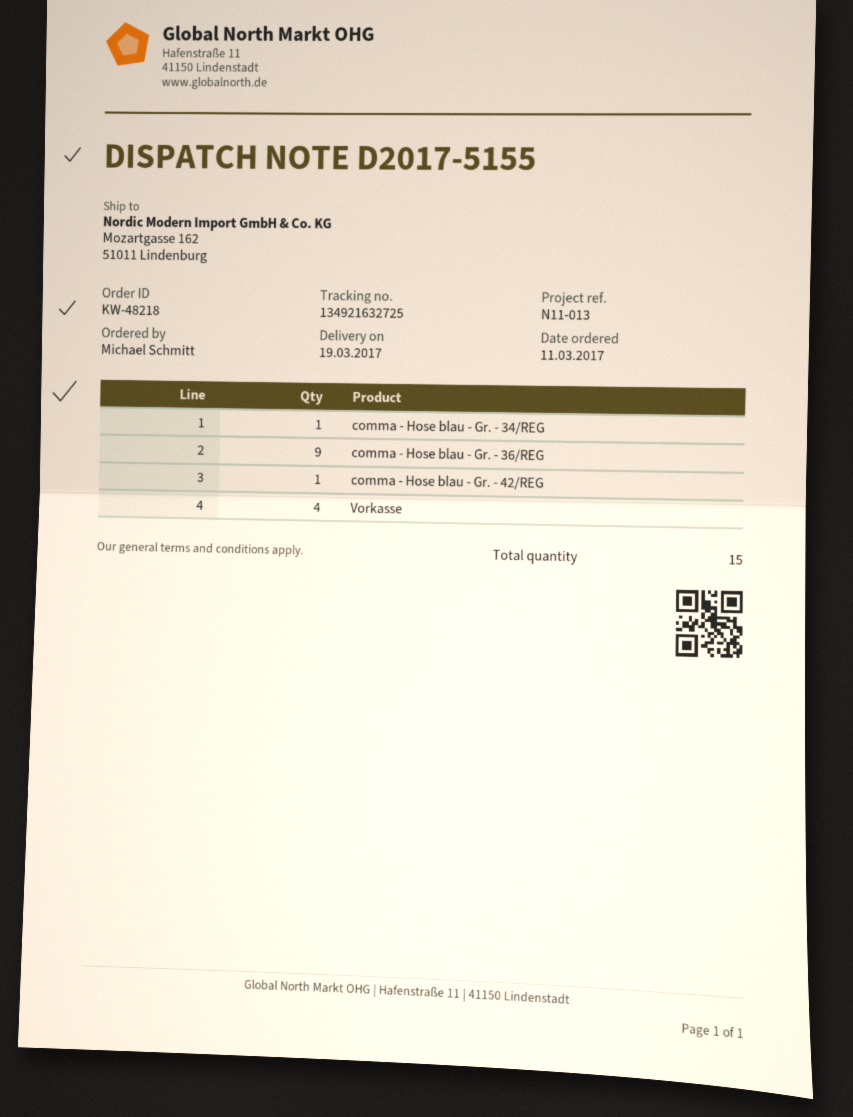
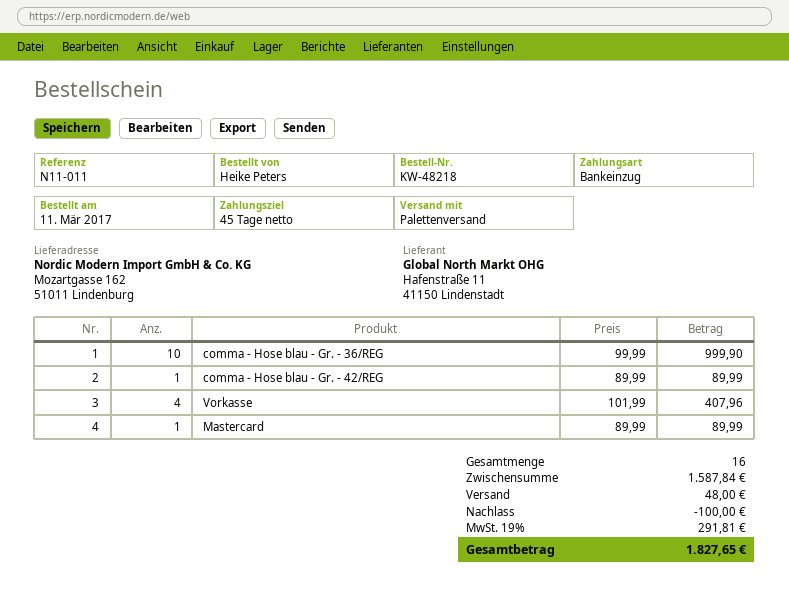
reference: N11-013 -> N11-011
ordered by: Michael Schmitt -> Heike Peters
comma - Hose blau - Gr. - 34/REG: 1 -> none
comma - Hose blau - Gr. - 36/REG: 9 -> 10
Mastercard: none -> 1
total quantity: 15 -> 16

